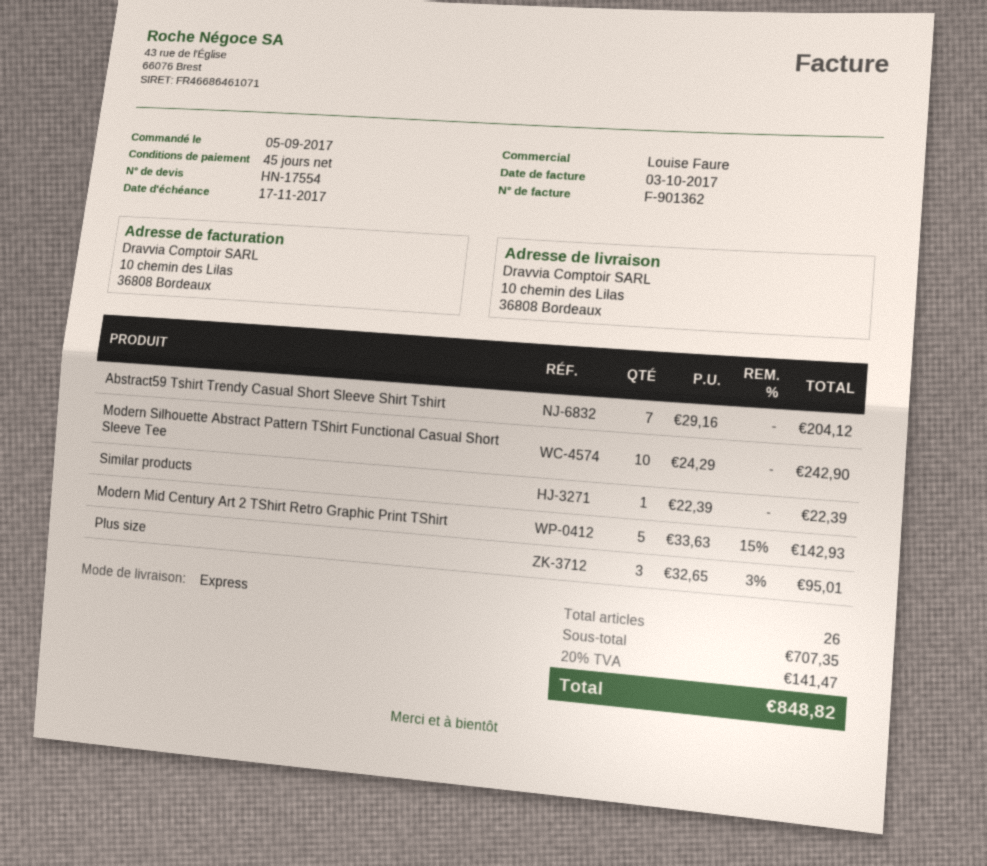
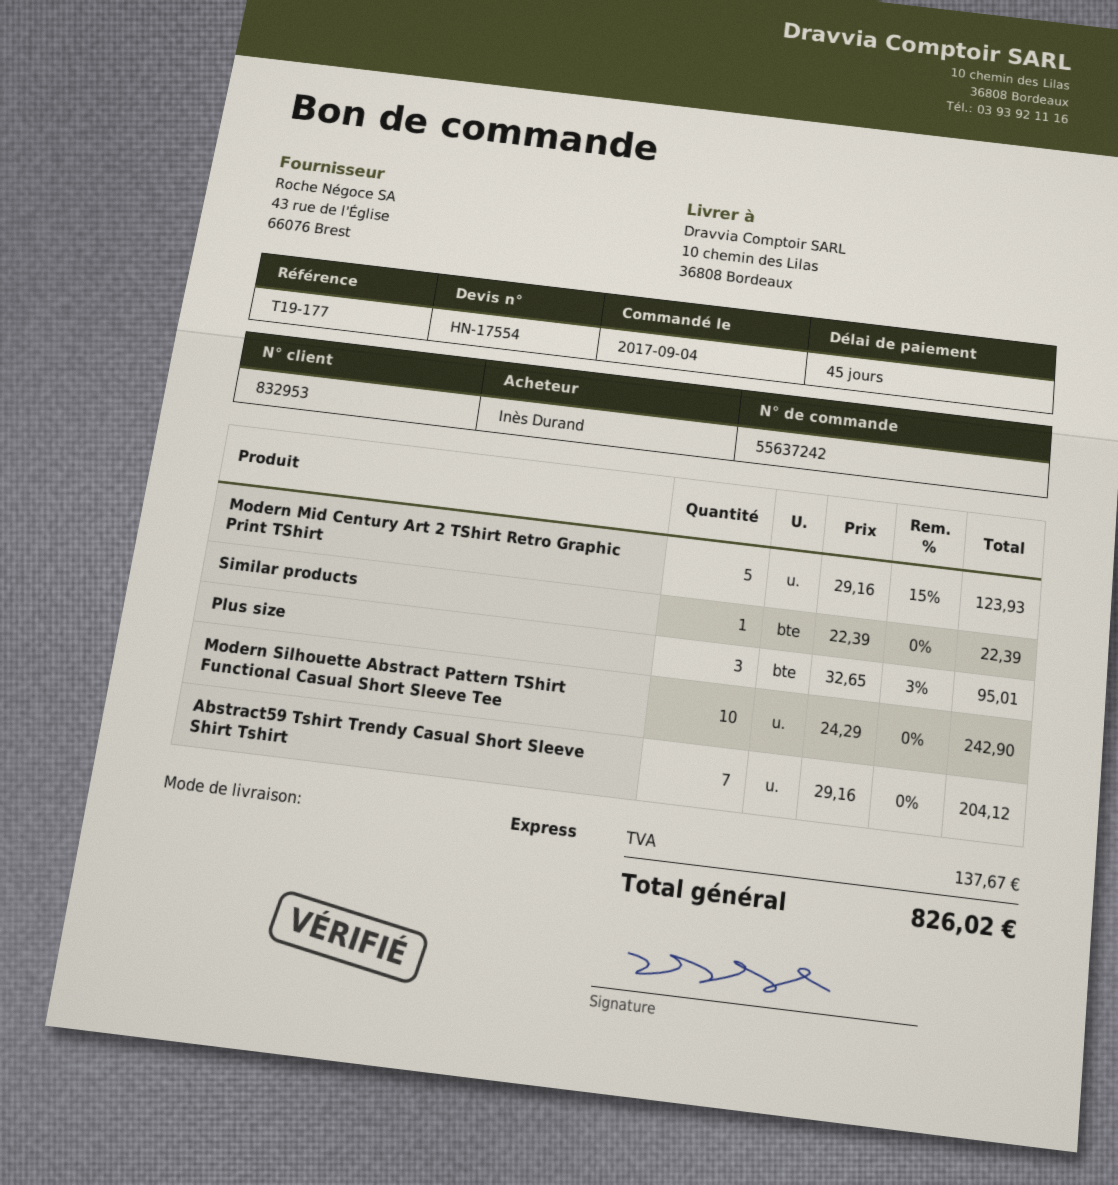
order date: 2017-09-05 -> 2017-09-04
Modern Mid Century Art 2 TShirt Retro Graphic Print TShirt: 5 x 33.63 - 15% = 142.93 -> 5 x 29.16 - 15% = 123.93
tax: 141.47 -> 137.67
total: 848.82 -> 826.02

